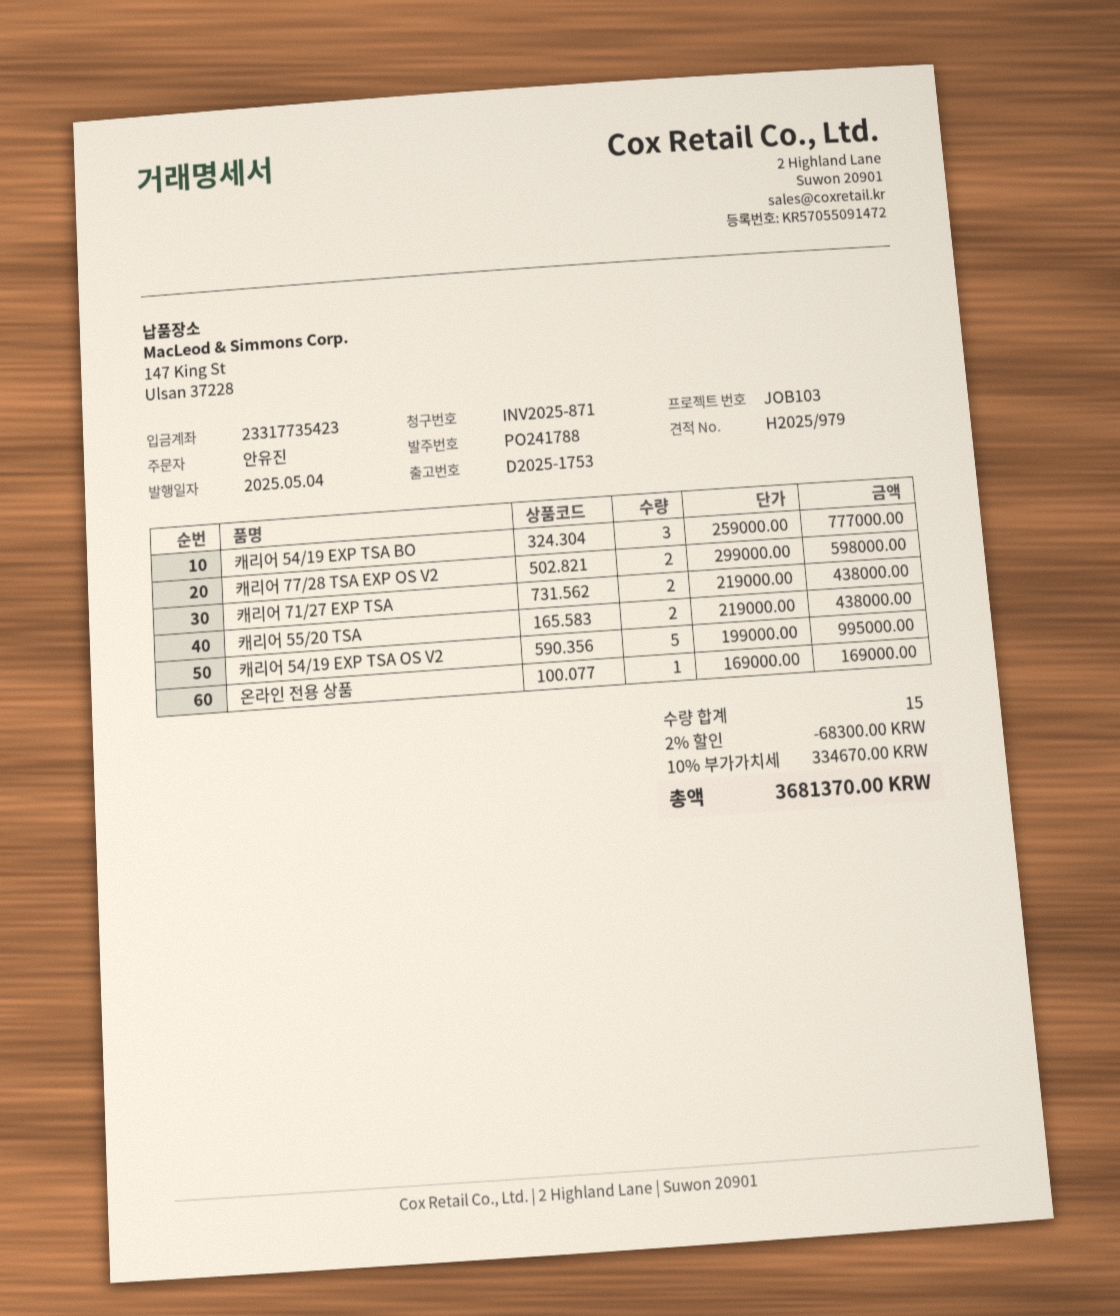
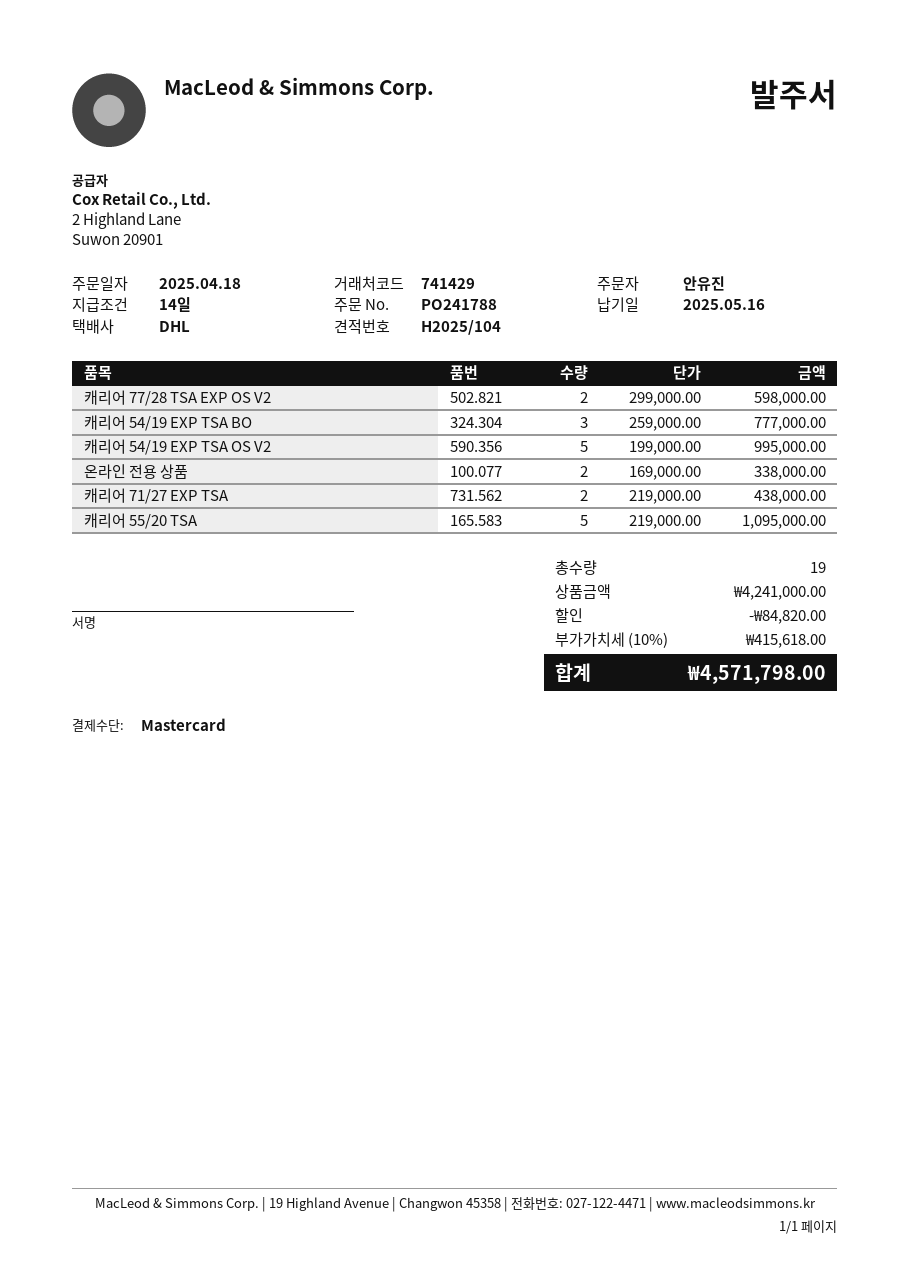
quote number: H2025/979 -> H2025/104
캐리어 55/20 TSA: 2 x 219000.00 = 438000.00 -> 5 x 219000.00 = 1095000.00
온라인 전용 상품: 1 x 169000.00 = 169000.00 -> 2 x 169000.00 = 338000.00
total quantity: 15 -> 19
discount: 68300.00 -> 84820.00
tax: 10% = 334670.00 -> 10% = 415618.00
total: 3681370.00 -> 4571798.00

